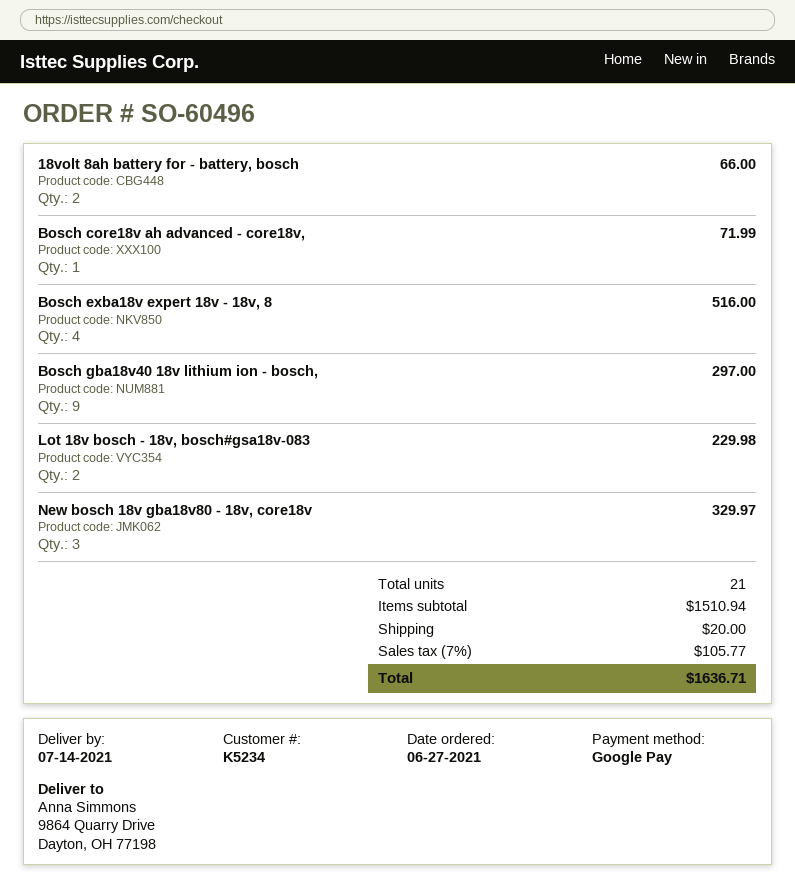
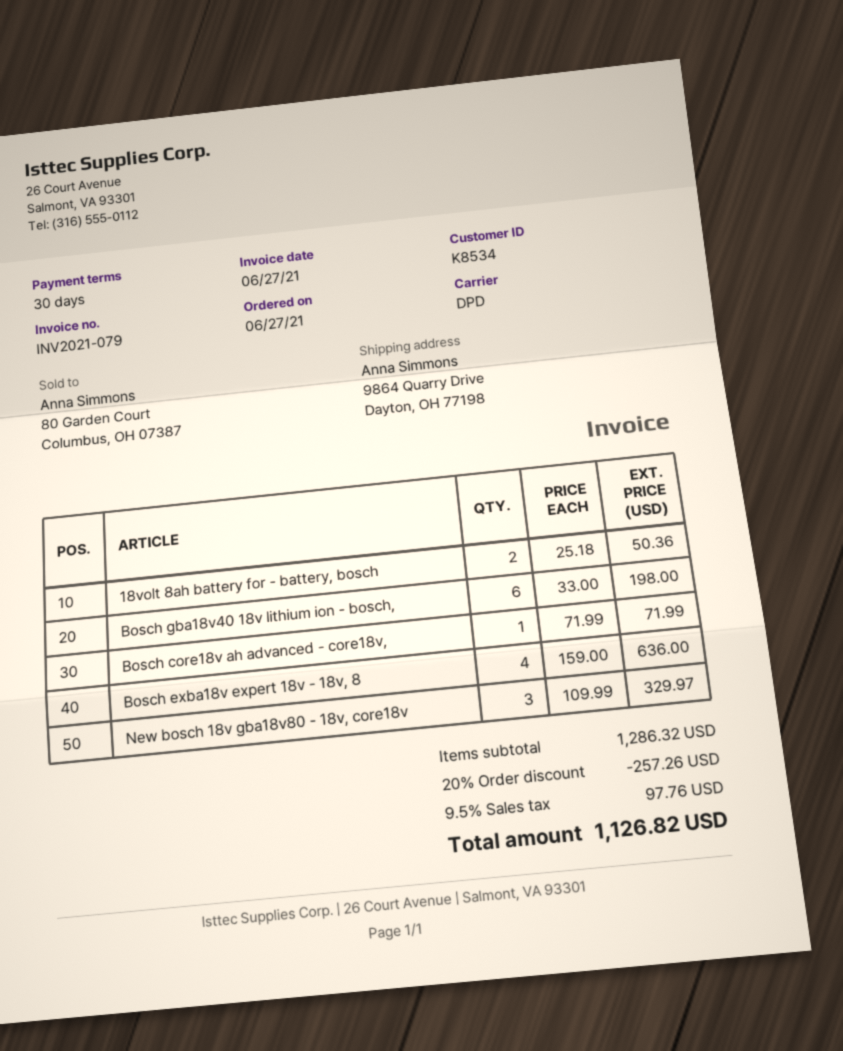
customer number: K5234 -> K8534
18volt 8ah battery for - battery, bosch: 2 for 66.00 -> 2 for 50.36
Bosch exba18v expert 18v - 18v, 8: 4 for 516.00 -> 4 for 636.00
Bosch gba18v40 18v lithium ion - bosch,: 9 for 297.00 -> 6 for 198.00
Lot 18v bosch - 18v, bosch#gsa18v-083: 2 for 229.98 -> none
subtotal: 1510.94 -> 1286.32
discount: none -> 20% = 257.26
shipping: 20.00 -> none
tax: 7% = 105.77 -> 9.5% = 97.76
total: 1636.71 -> 1126.82

